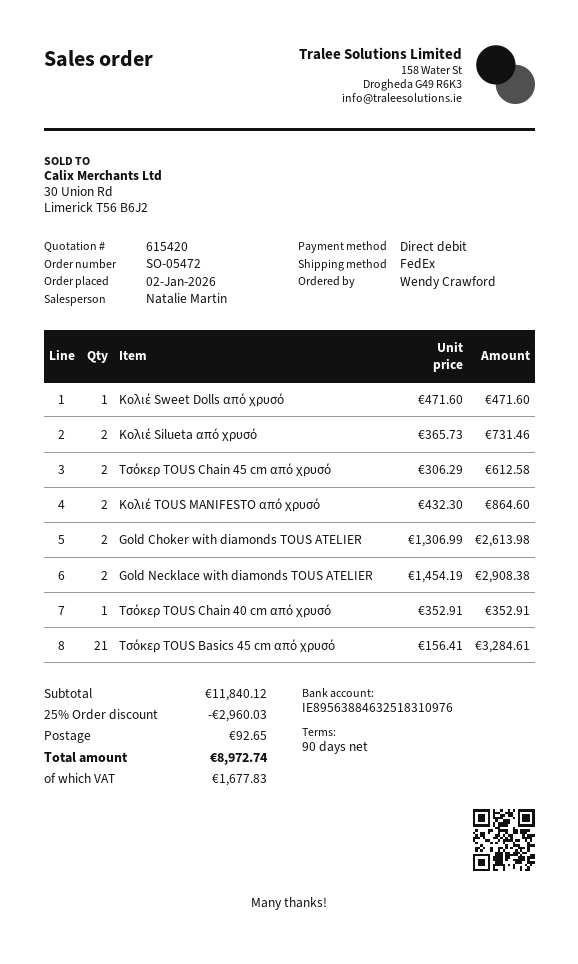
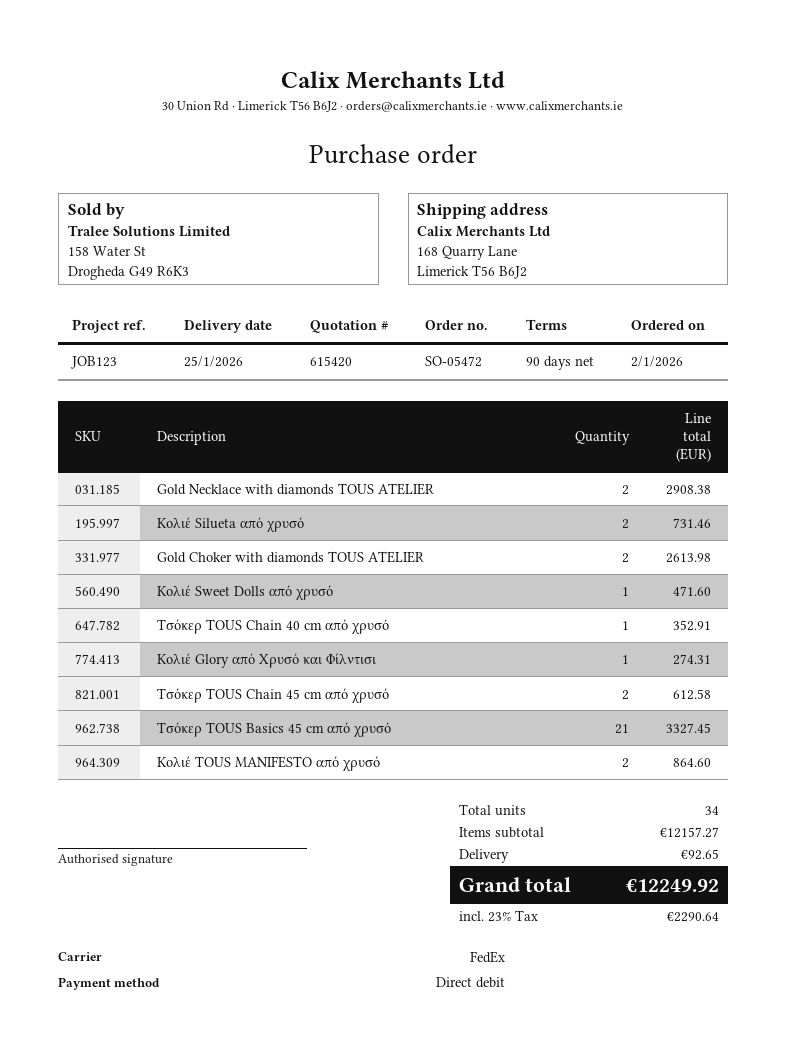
Τσόκερ TOUS Basics 45 cm από χρυσό: 21 for 3284.61 -> 21 for 3327.45
Κολιέ Glory από Χρυσό και Φίλντισι: none -> 1 for 274.31
subtotal: 11840.12 -> 12157.27
discount: 25% = 2960.03 -> none
tax: 1677.83 -> 2290.64
total: 8972.74 -> 12249.92

